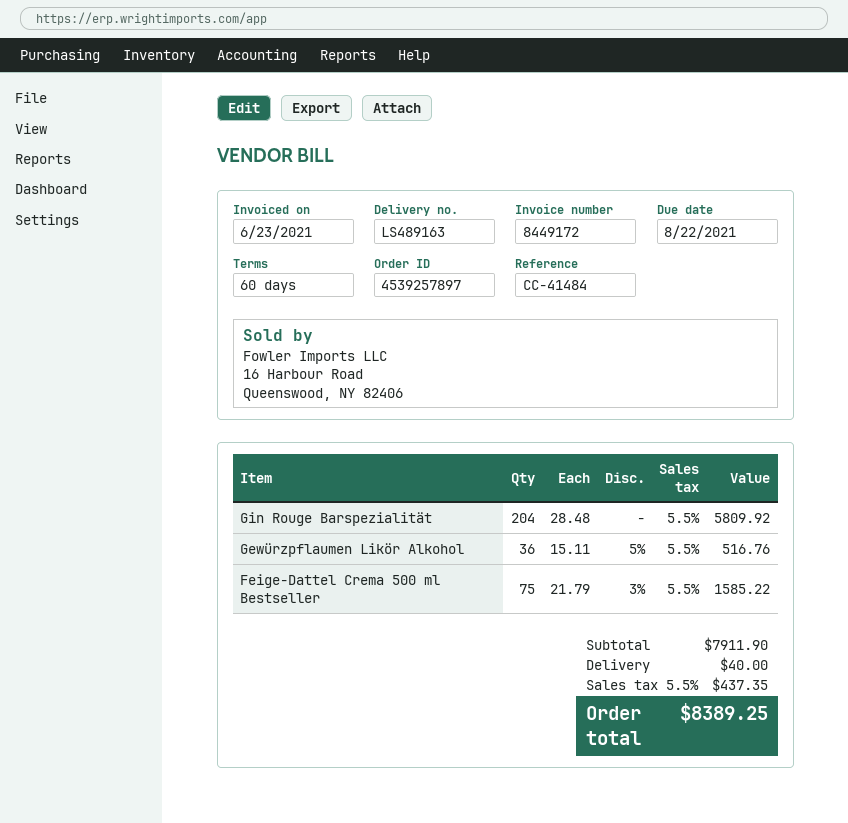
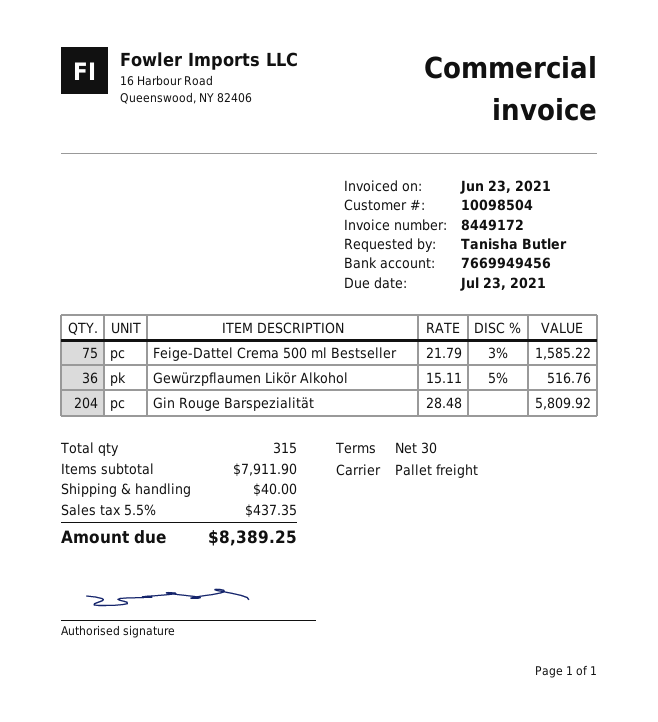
payment terms: 60 days -> 30 days
due date: 2021-08-22 -> 2021-07-23

